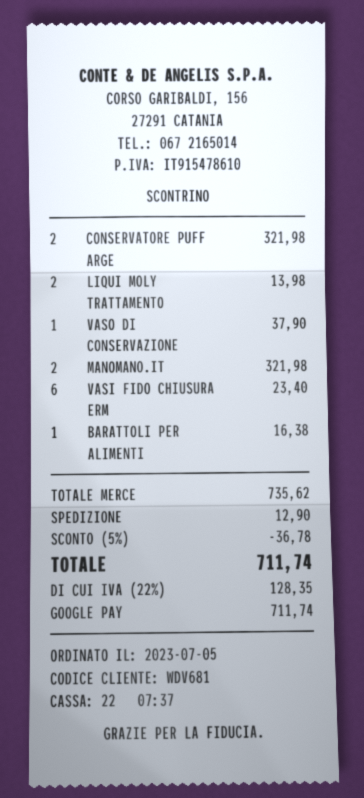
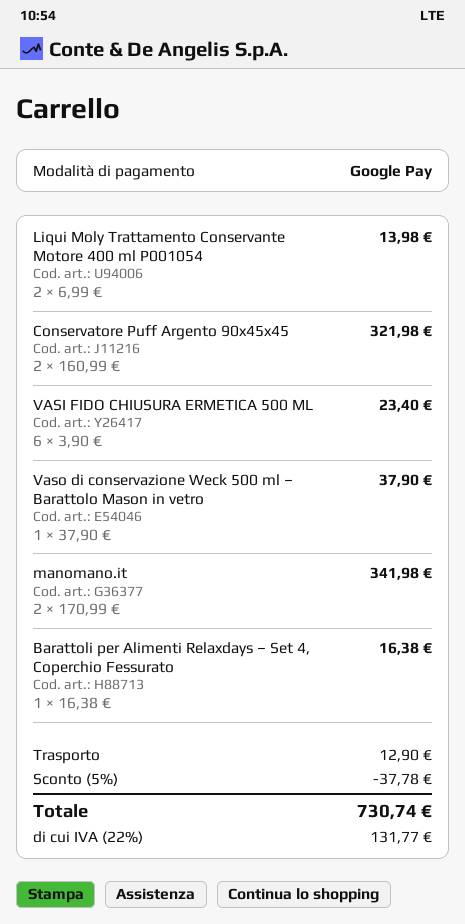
MANOMANO.IT: 2 for 321.98 -> 2 for 341.98
discount: 5% = 36.78 -> 5% = 37.78
tax: 22% = 128.35 -> 22% = 131.77
total: 711.74 -> 730.74

